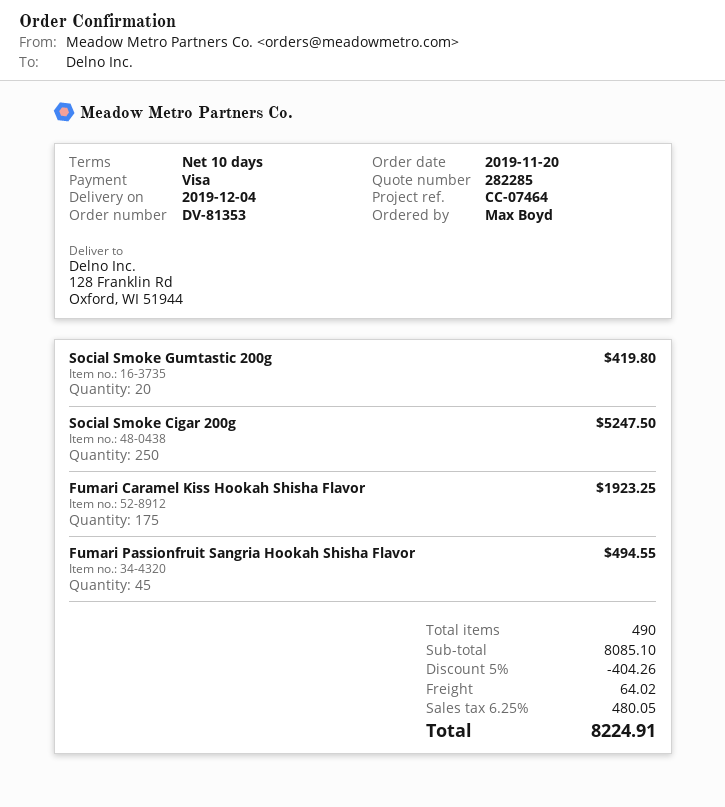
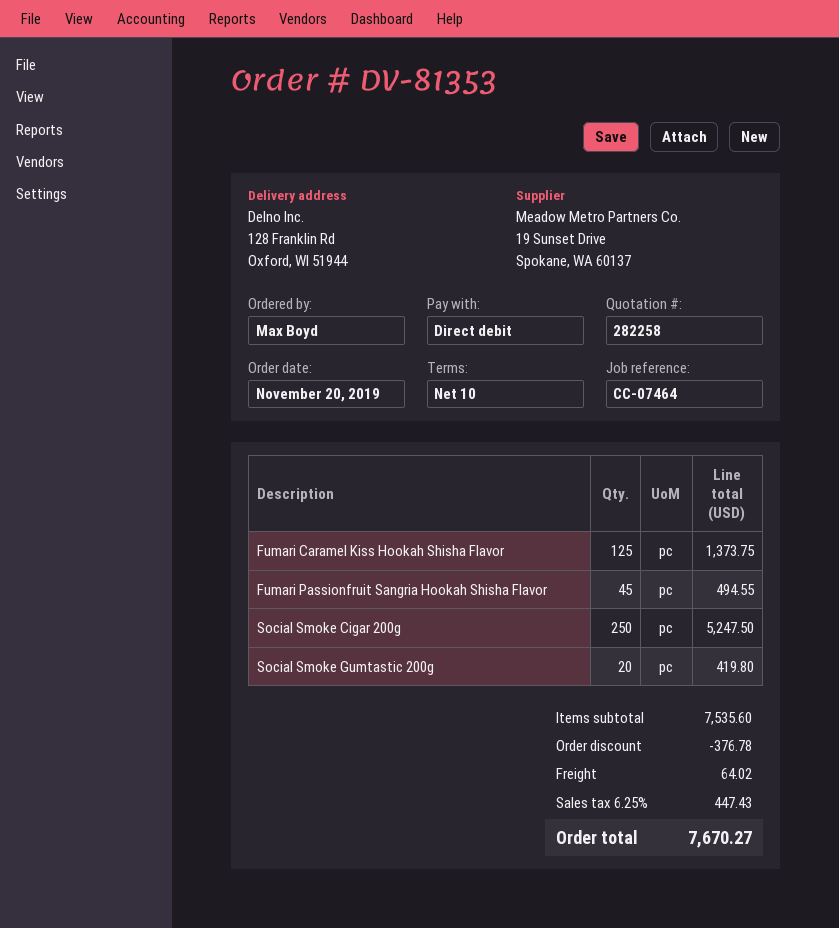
quote number: 282285 -> 282258
payment method: Visa -> direct debit
Fumari Caramel Kiss Hookah Shisha Flavor: 175 for 1923.25 -> 125 for 1373.75
subtotal: 8085.10 -> 7535.60
discount: 404.26 -> 376.78
tax: 6.25% = 480.05 -> 6.25% = 447.43
total: 8224.91 -> 7670.27

